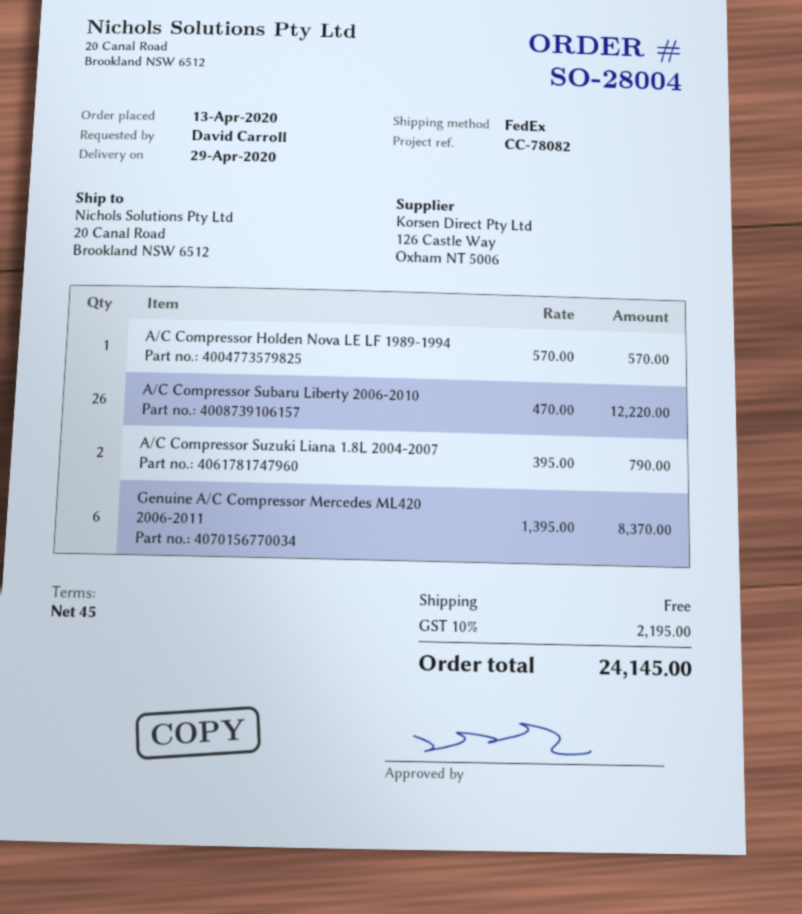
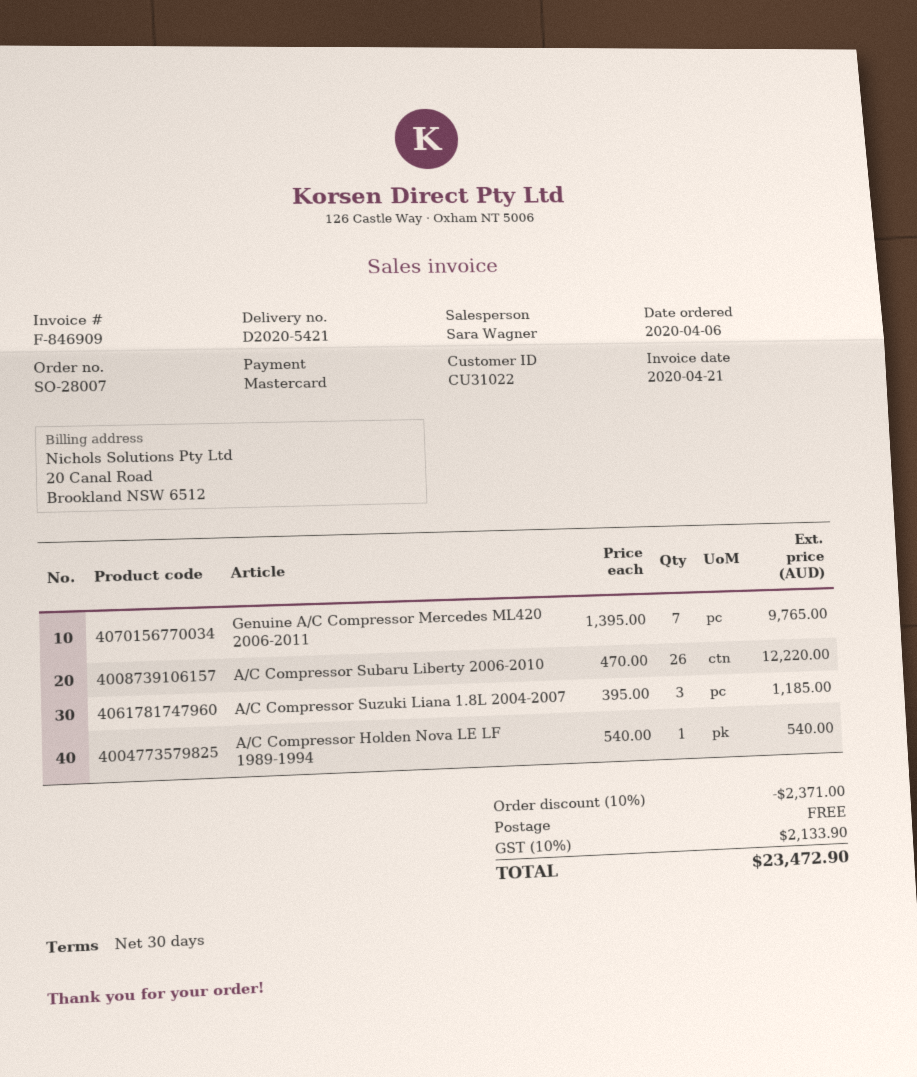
order number: SO-28004 -> SO-28007
order date: 2020-04-13 -> 2020-04-06
payment terms: 45 days -> 30 days
A/C Compressor Holden Nova LE LF 1989-1994: 1 x 570.00 = 570.00 -> 1 x 540.00 = 540.00
A/C Compressor Suzuki Liana 1.8L 2004-2007: 2 x 395.00 = 790.00 -> 3 x 395.00 = 1185.00
Genuine A/C Compressor Mercedes ML420 2006-2011: 6 x 1395.00 = 8370.00 -> 7 x 1395.00 = 9765.00
discount: none -> 10% = 2371.00
tax: 10% = 2195.00 -> 10% = 2133.90
total: 24145.00 -> 23472.90

